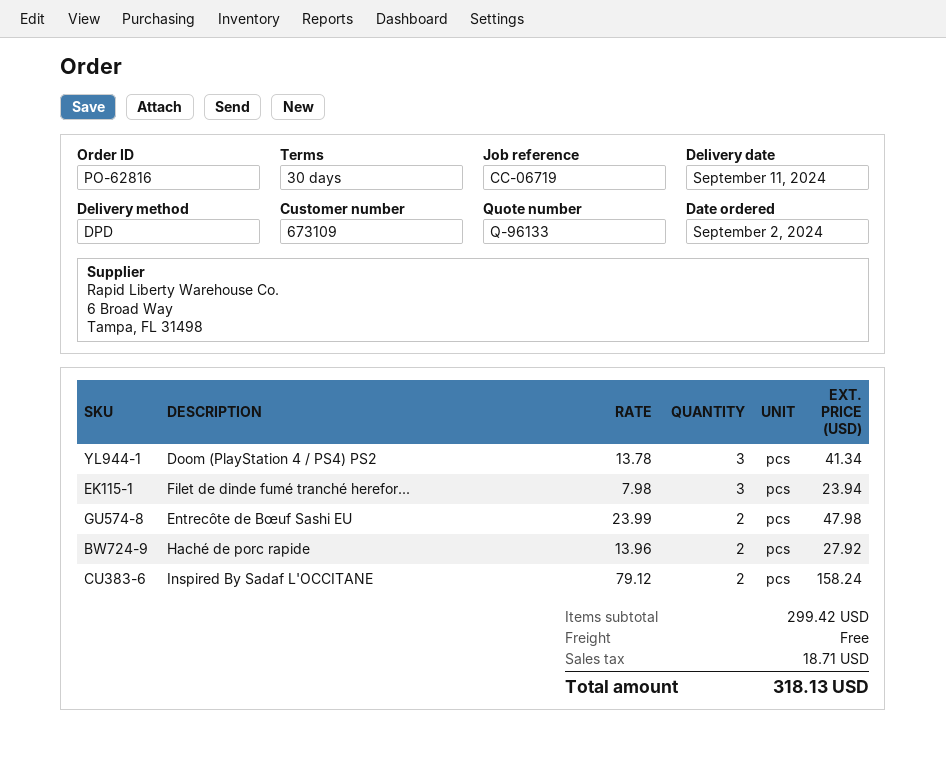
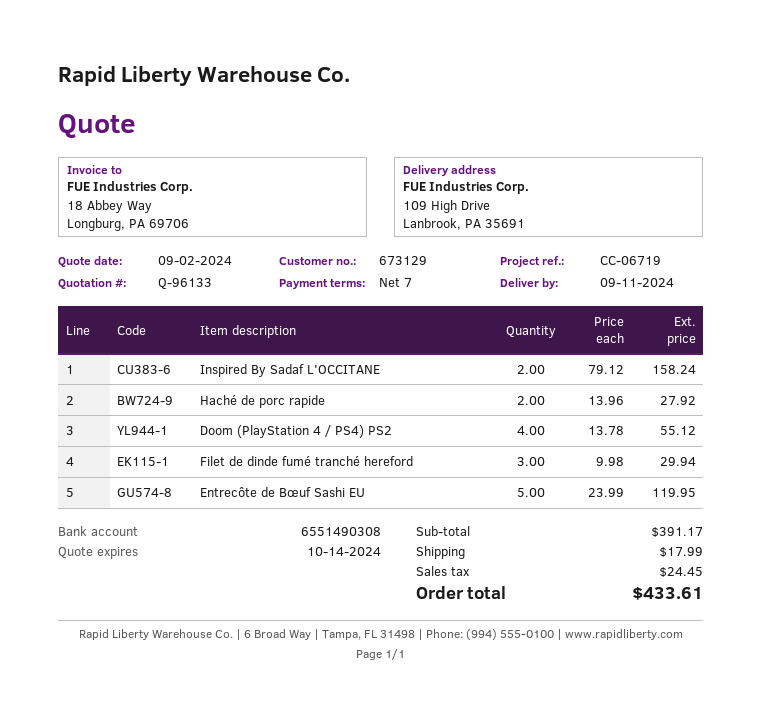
payment terms: 30 days -> 7 days
customer number: 673109 -> 673129
Doom (PlayStation 4 / PS4) PS2: 3 x 13.78 = 41.34 -> 4 x 13.78 = 55.12
Filet de dinde fumé tranché herefor...: 3 x 7.98 = 23.94 -> 3 x 9.98 = 29.94
Entrecôte de Bœuf Sashi EU: 2 x 23.99 = 47.98 -> 5 x 23.99 = 119.95
subtotal: 299.42 -> 391.17
shipping: 0.00 -> 17.99
tax: 18.71 -> 24.45
total: 318.13 -> 433.61

